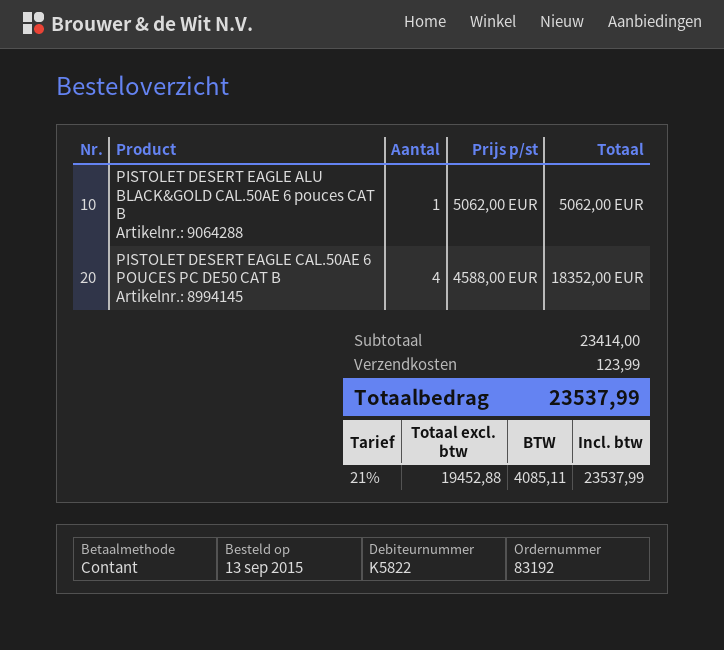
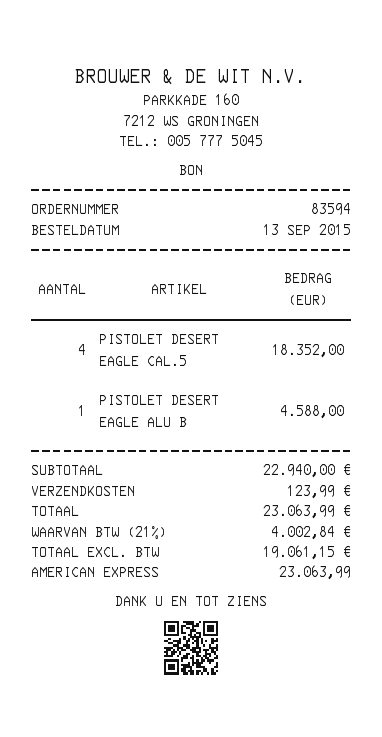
order number: 83192 -> 83594
payment method: cash -> American Express
PISTOLET DESERT EAGLE ALU BLACK&GOLD CAL.50AE 6 pouces CAT B: 1 for 5062.00 -> 1 for 4588.00
subtotal: 23414.00 -> 22940.00
net: 19452.88 -> 19061.15
tax: 21% = 4085.11 -> 21% = 4002.84
total: 23537.99 -> 23063.99

